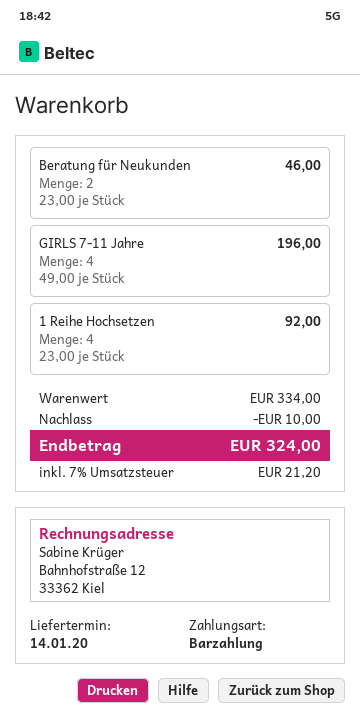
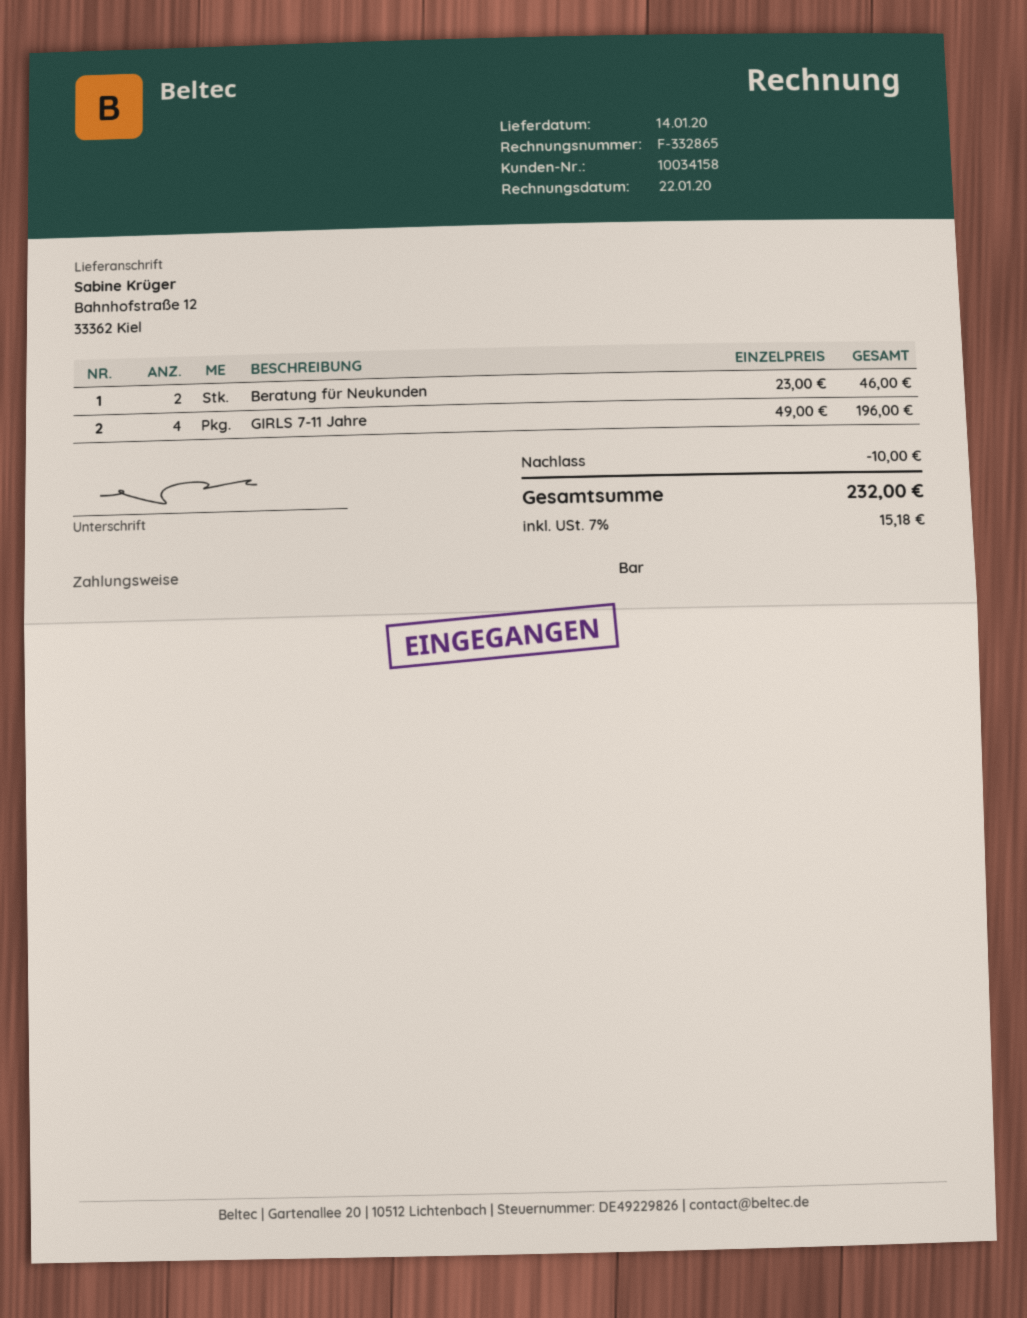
1 Reihe Hochsetzen: 4 x 23.00 = 92.00 -> none
tax: 7% = 21.20 -> 7% = 15.18
total: 324.00 -> 232.00

